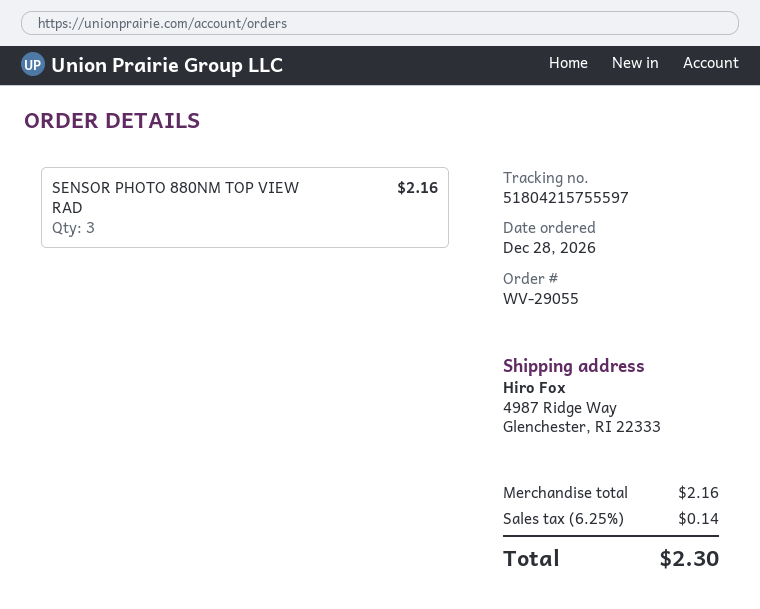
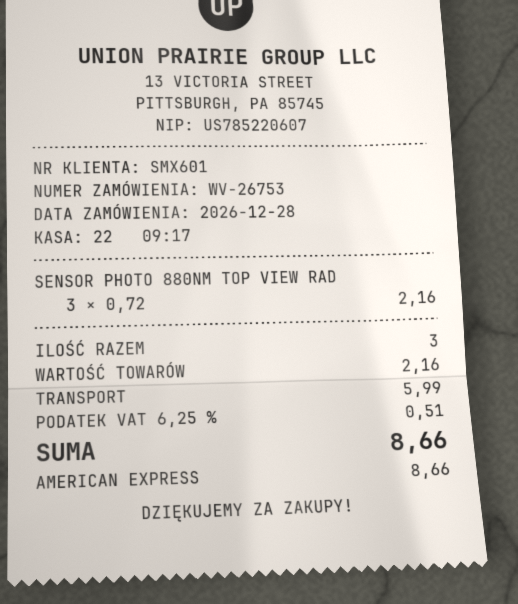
order number: WV-29055 -> WV-26753
shipping: none -> 5.99
tax: 6.25% = 0.14 -> 6.25% = 0.51
total: 2.30 -> 8.66

